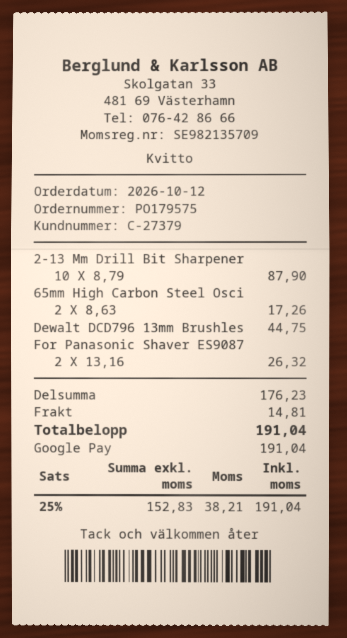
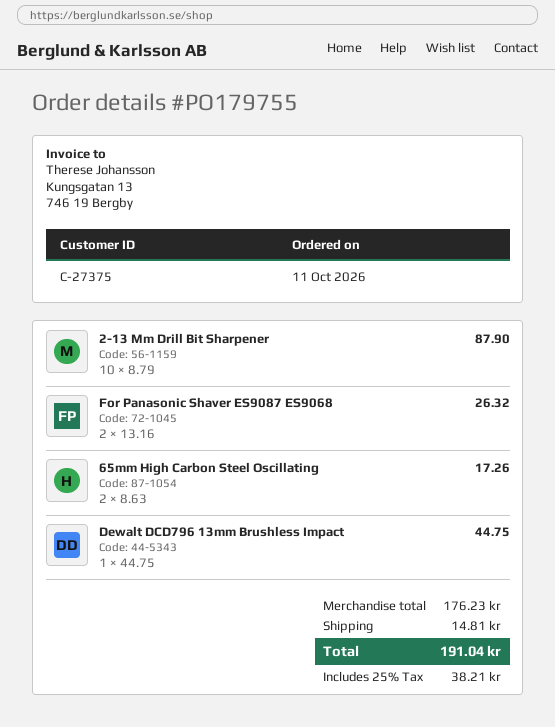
order number: PO179575 -> PO179755
order date: 2026-10-12 -> 2026-10-11
customer number: C-27379 -> C-27375

